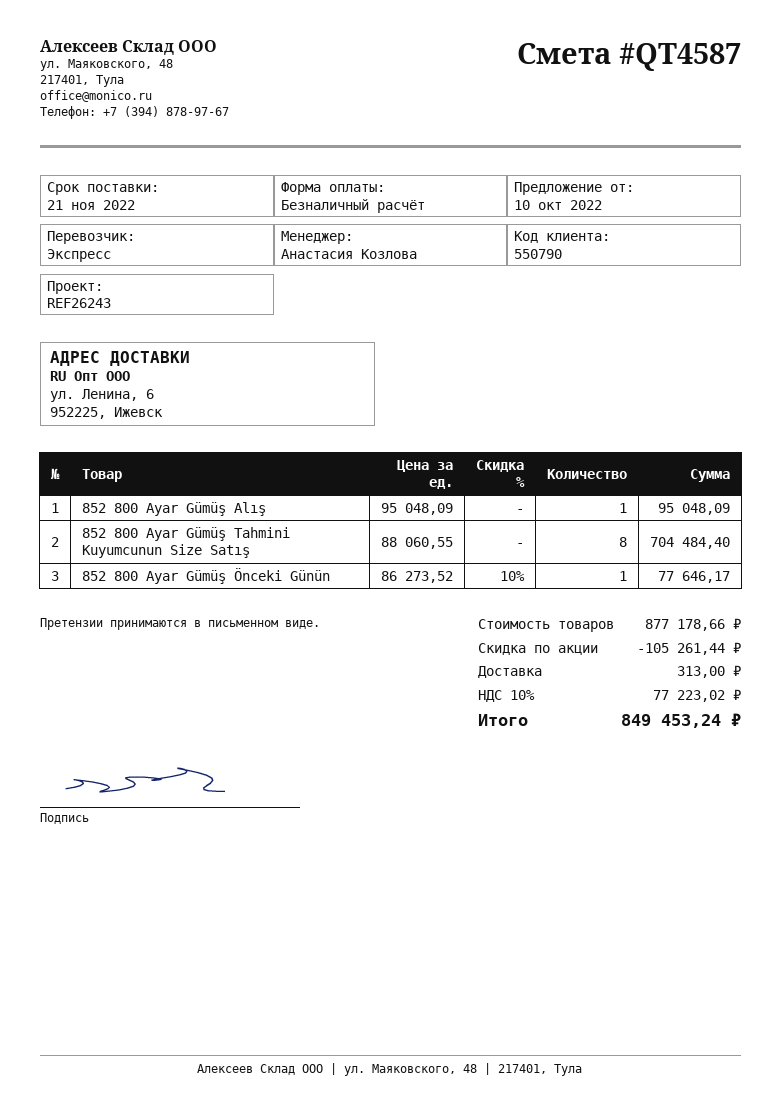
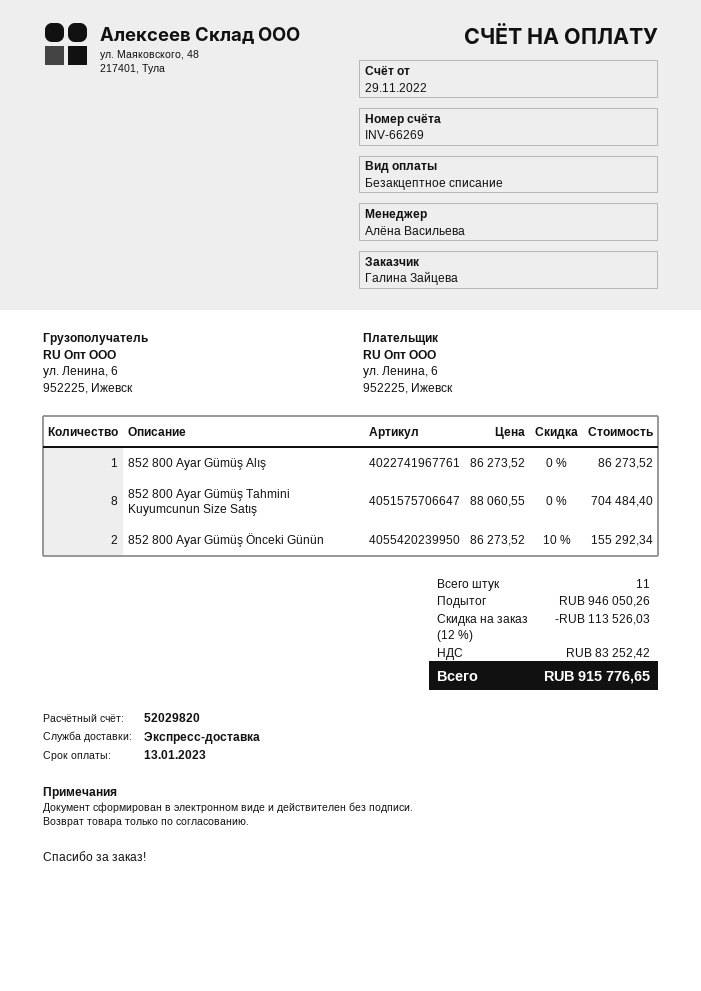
sales rep: Анастасия Козлова -> Алёна Васильева
payment method: bank transfer -> direct debit
852 800 Ayar Gümüş Alış: 1 x 95048.09 = 95048.09 -> 1 x 86273.52 = 86273.52
852 800 Ayar Gümüş Önceki Günün: 1 x 86273.52 - 10% = 77646.17 -> 2 x 86273.52 - 10% = 155292.34
subtotal: 877178.66 -> 946050.26
discount: 105261.44 -> 113526.03
shipping: 313.00 -> none
tax: 77223.02 -> 83252.42
total: 849453.24 -> 915776.65

